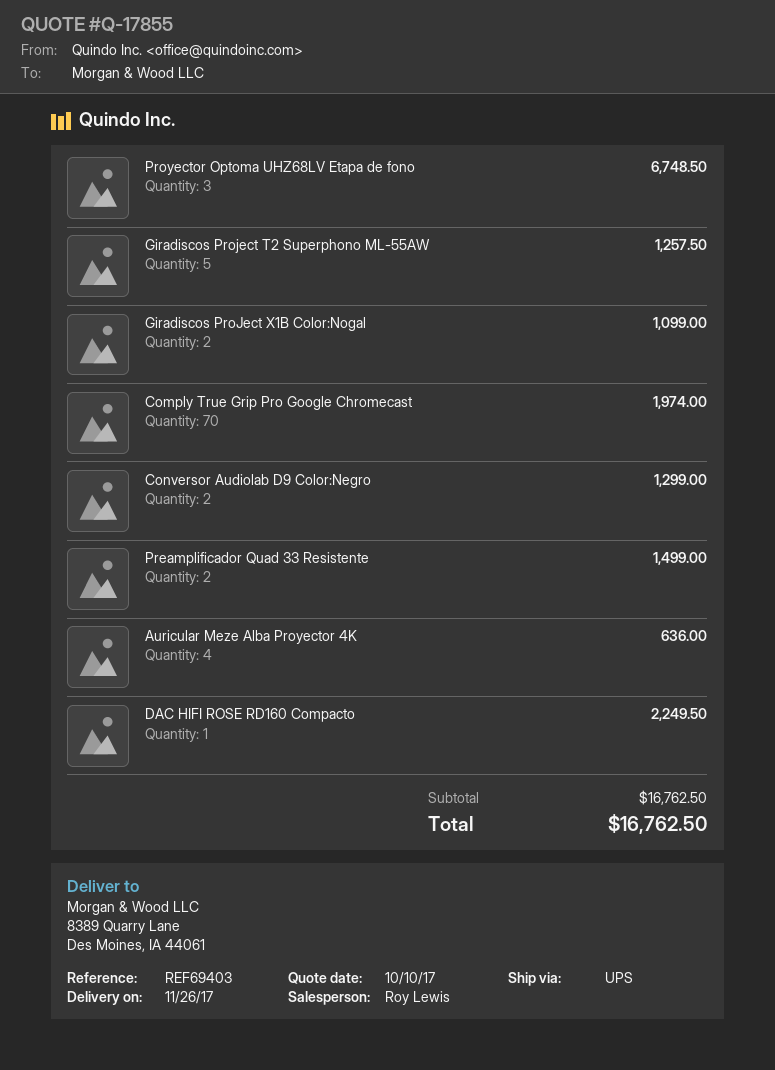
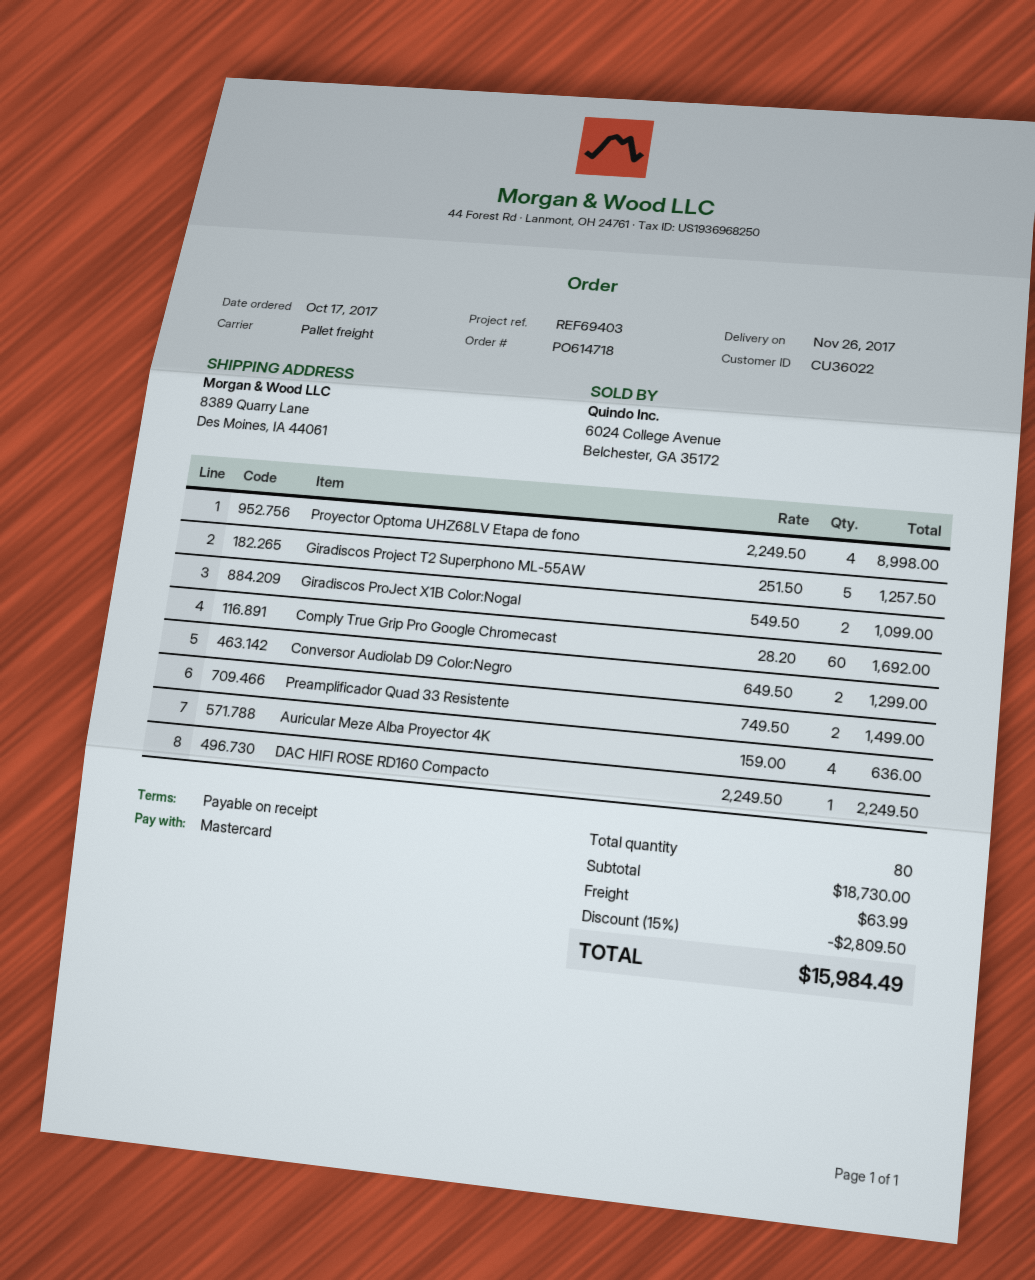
shipping method: UPS -> pallet freight
Proyector Optoma UHZ68LV Etapa de fono: 3 for 6748.50 -> 4 for 8998.00
Comply True Grip Pro Google Chromecast: 70 for 1974.00 -> 60 for 1692.00
subtotal: 16762.50 -> 18730.00
discount: none -> 15% = 2809.50
shipping: none -> 63.99
total: 16762.50 -> 15984.49

